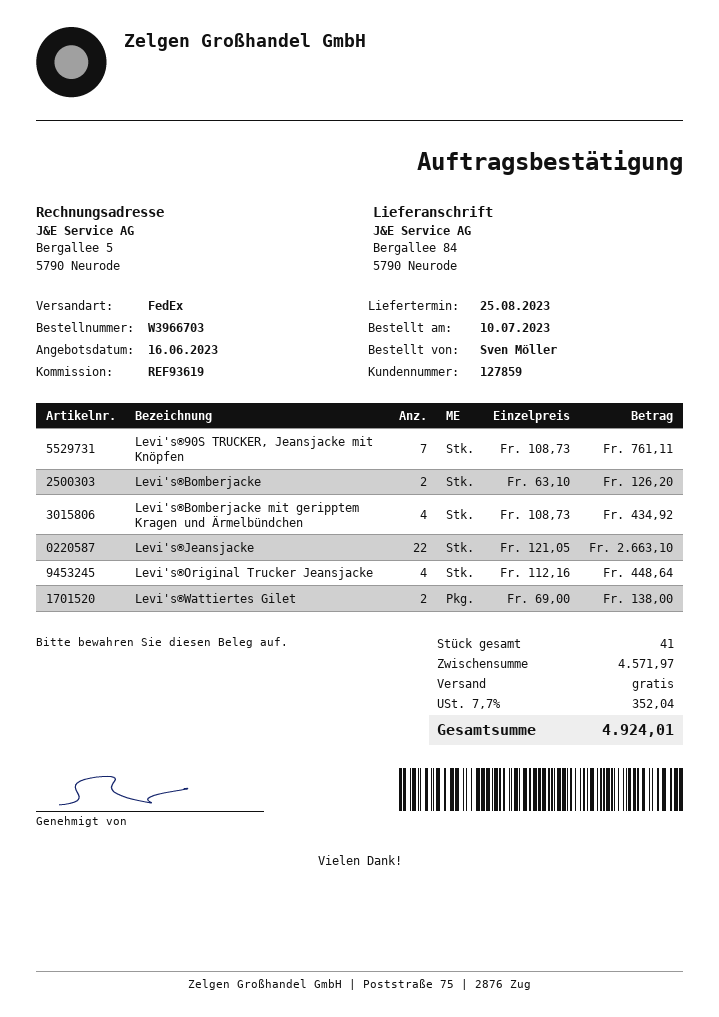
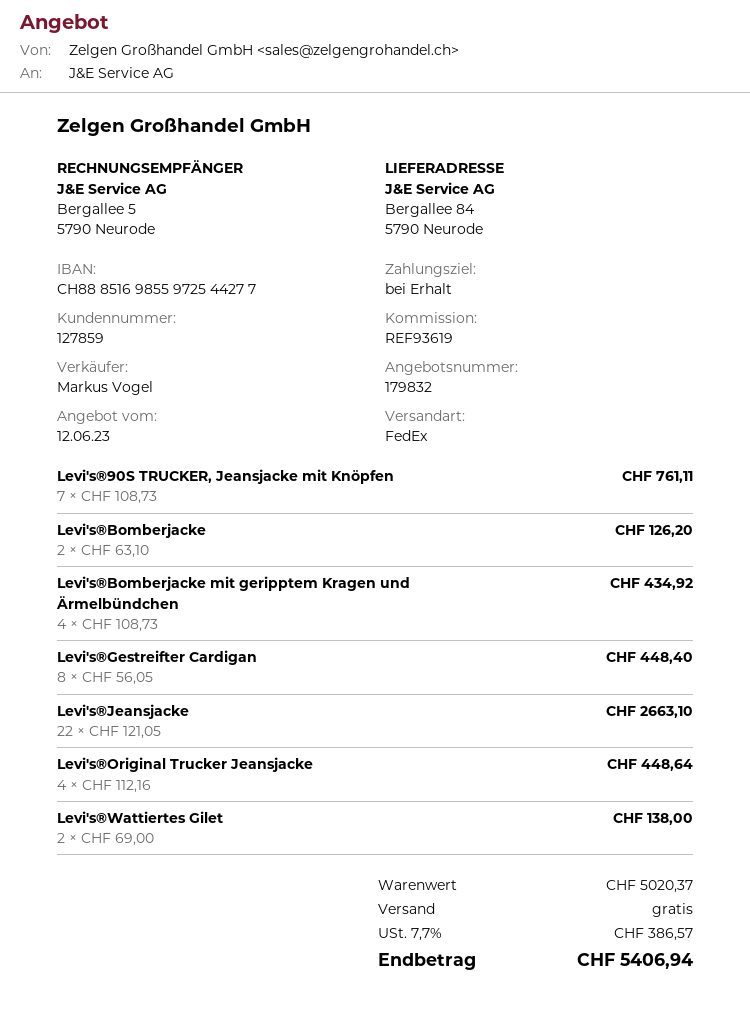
quote date: 2023-06-16 -> 2023-06-12
Levi's®Gestreifter Cardigan: none -> 8 x 56.05 = 448.40
subtotal: 4571.97 -> 5020.37
tax: 7.7% = 352.04 -> 7.7% = 386.57
total: 4924.01 -> 5406.94

